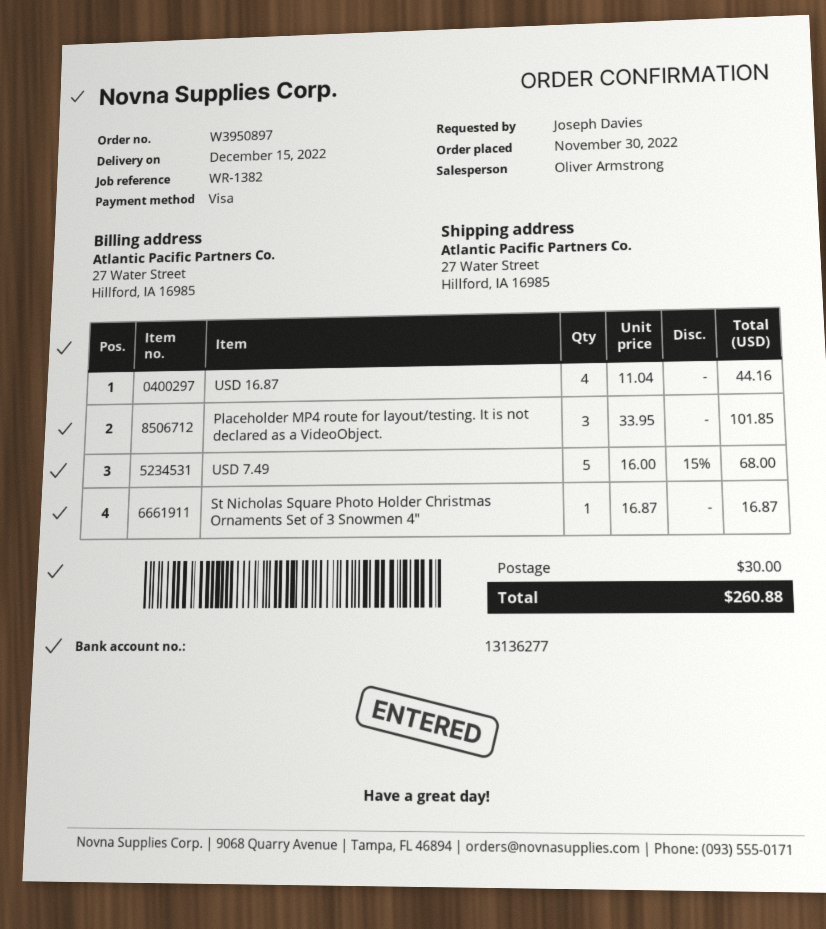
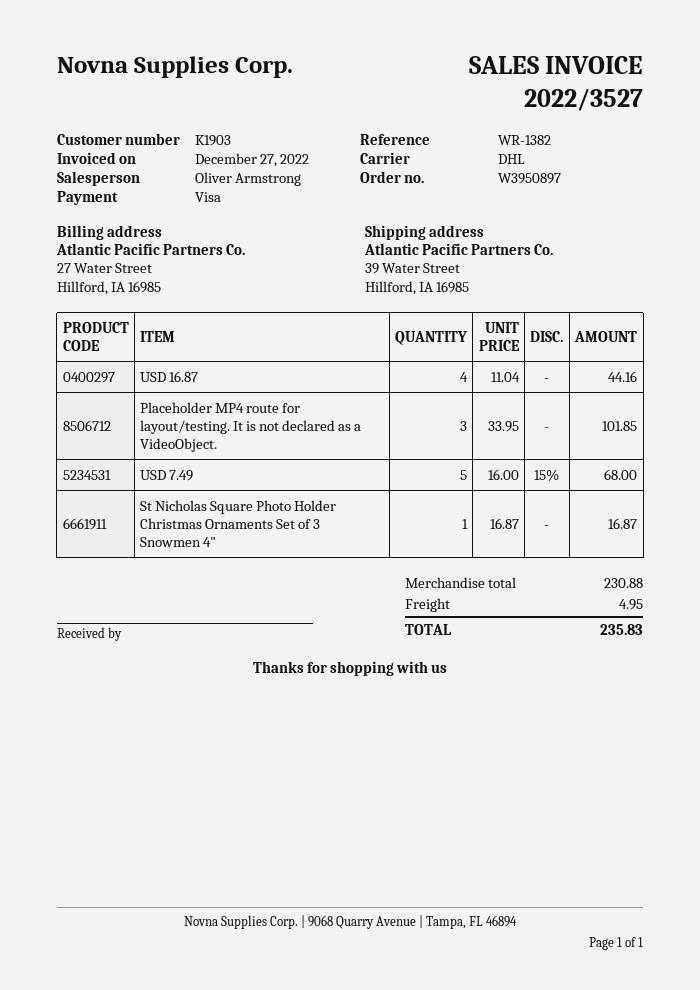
ship to: 27 Water Street, Hillford, IA 16985 -> 39 Water Street, Hillford, IA 16985
shipping: 30.00 -> 4.95
total: 260.88 -> 235.83

